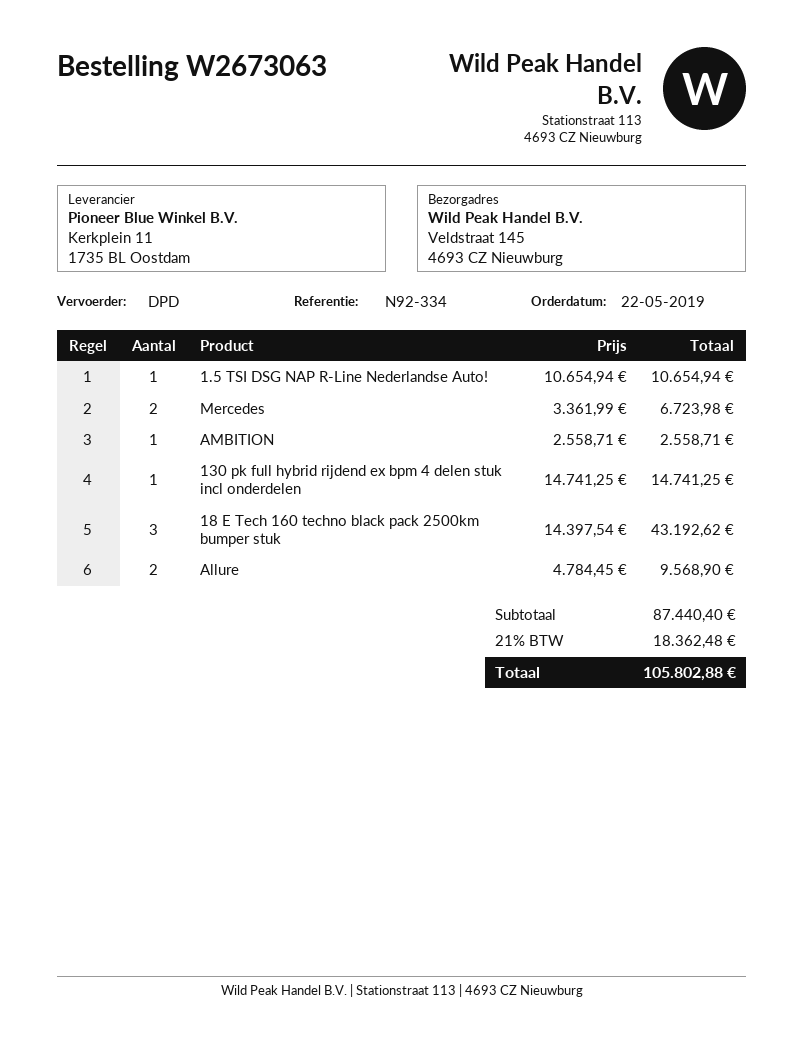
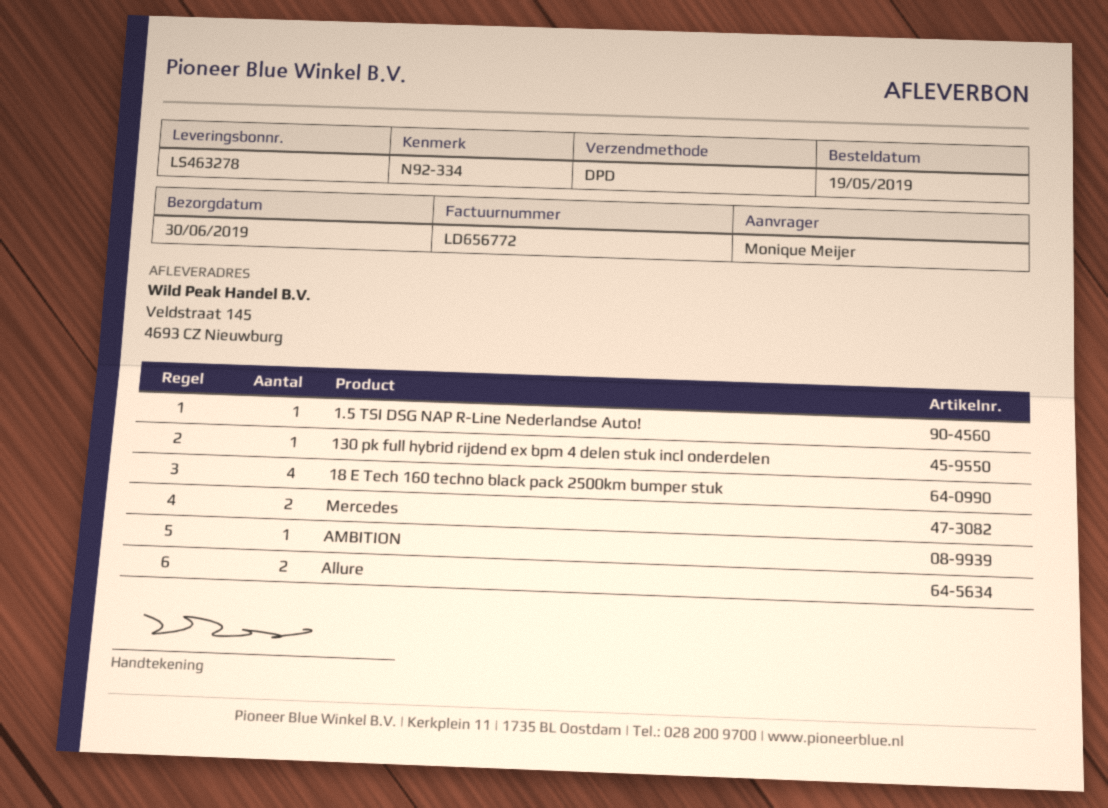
order date: 2019-05-22 -> 2019-05-19
18 E Tech 160 techno black pack 2500km bumper stuk: 3 -> 4

